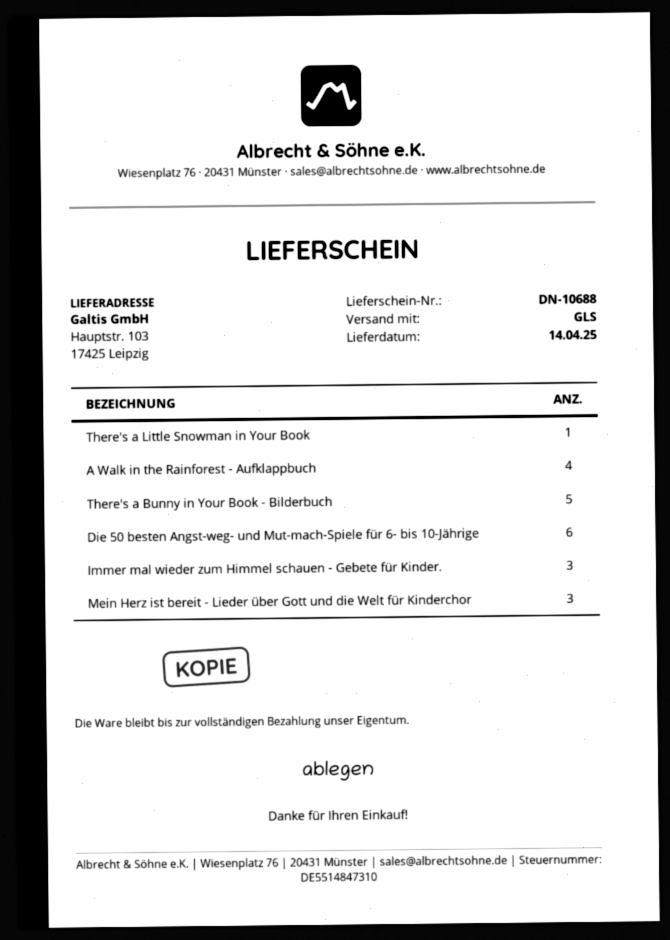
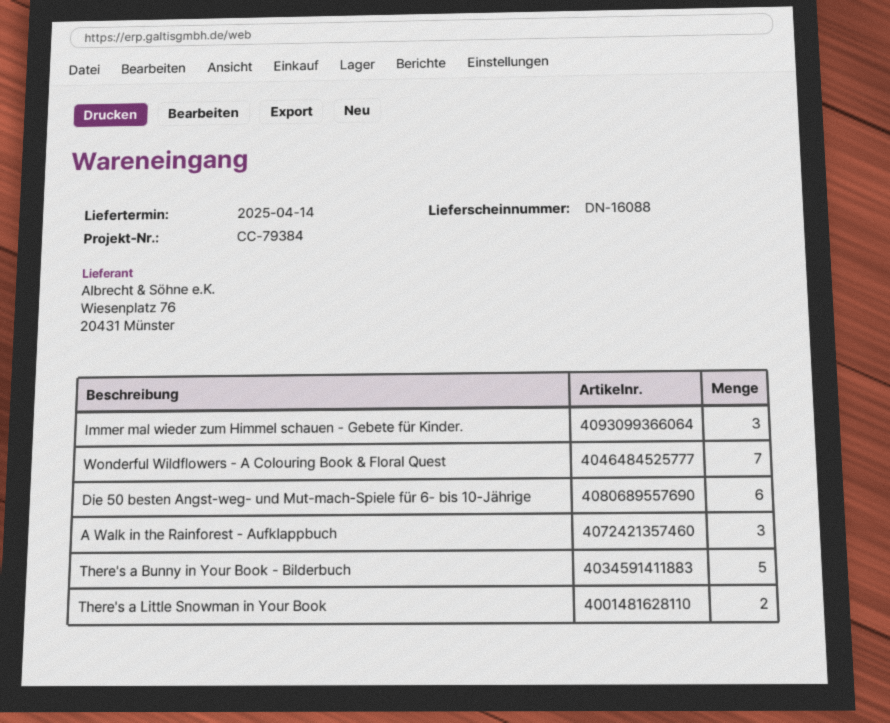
delivery note number: DN-10688 -> DN-16088
There's a Little Snowman in Your Book: 1 -> 2
A Walk in the Rainforest - Aufklappbuch: 4 -> 3
Mein Herz ist bereit - Lieder über Gott und die Welt für Kinderchor: 3 -> none
Wonderful Wildflowers - A Colouring Book & Floral Quest: none -> 7

